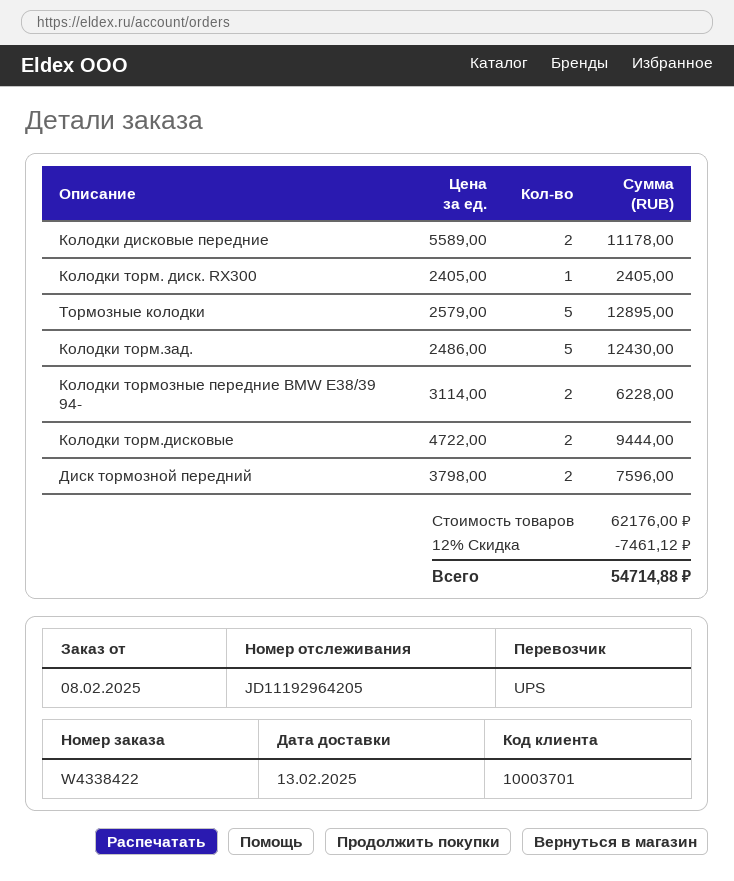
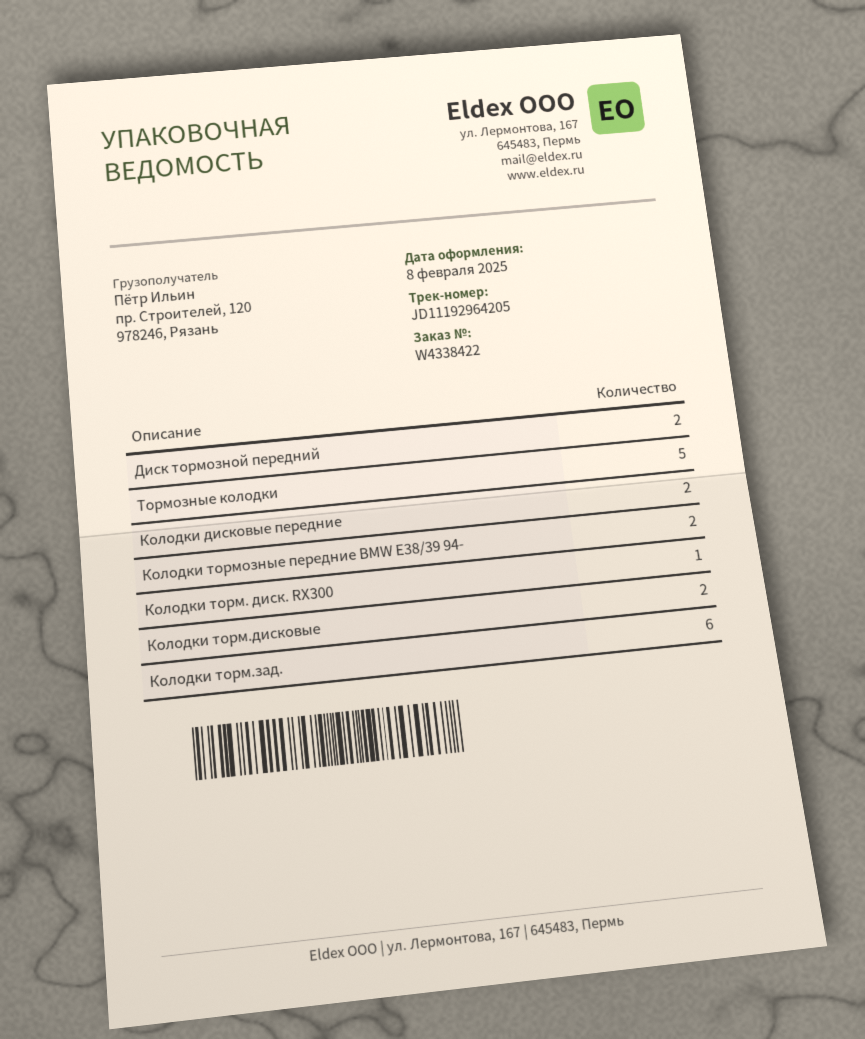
Колодки торм.зад.: 5 -> 6

